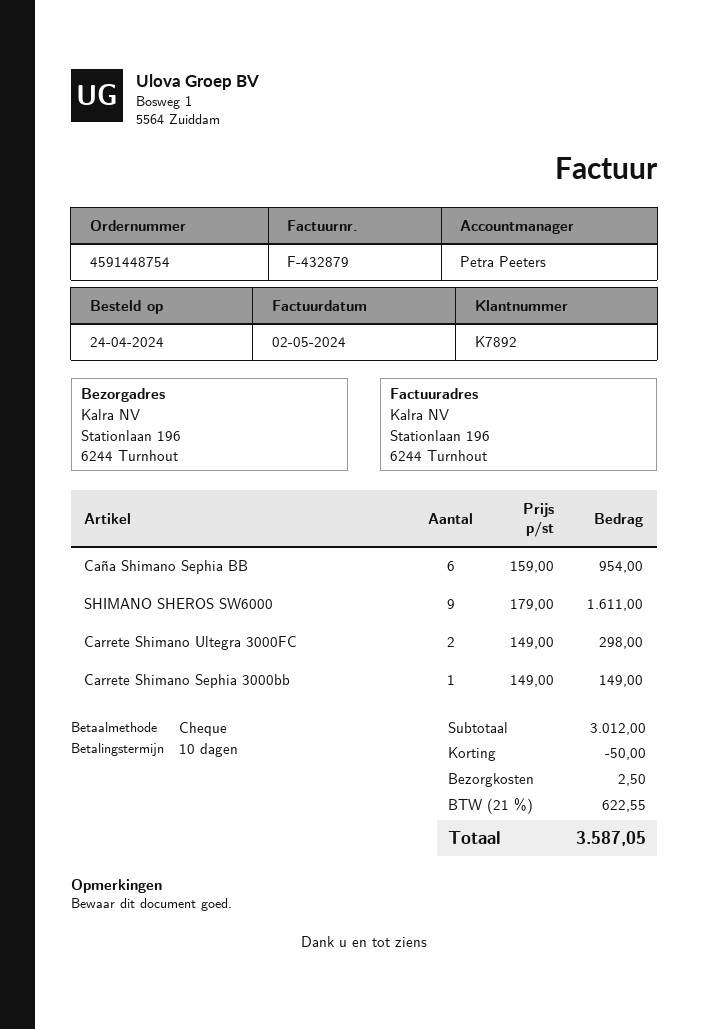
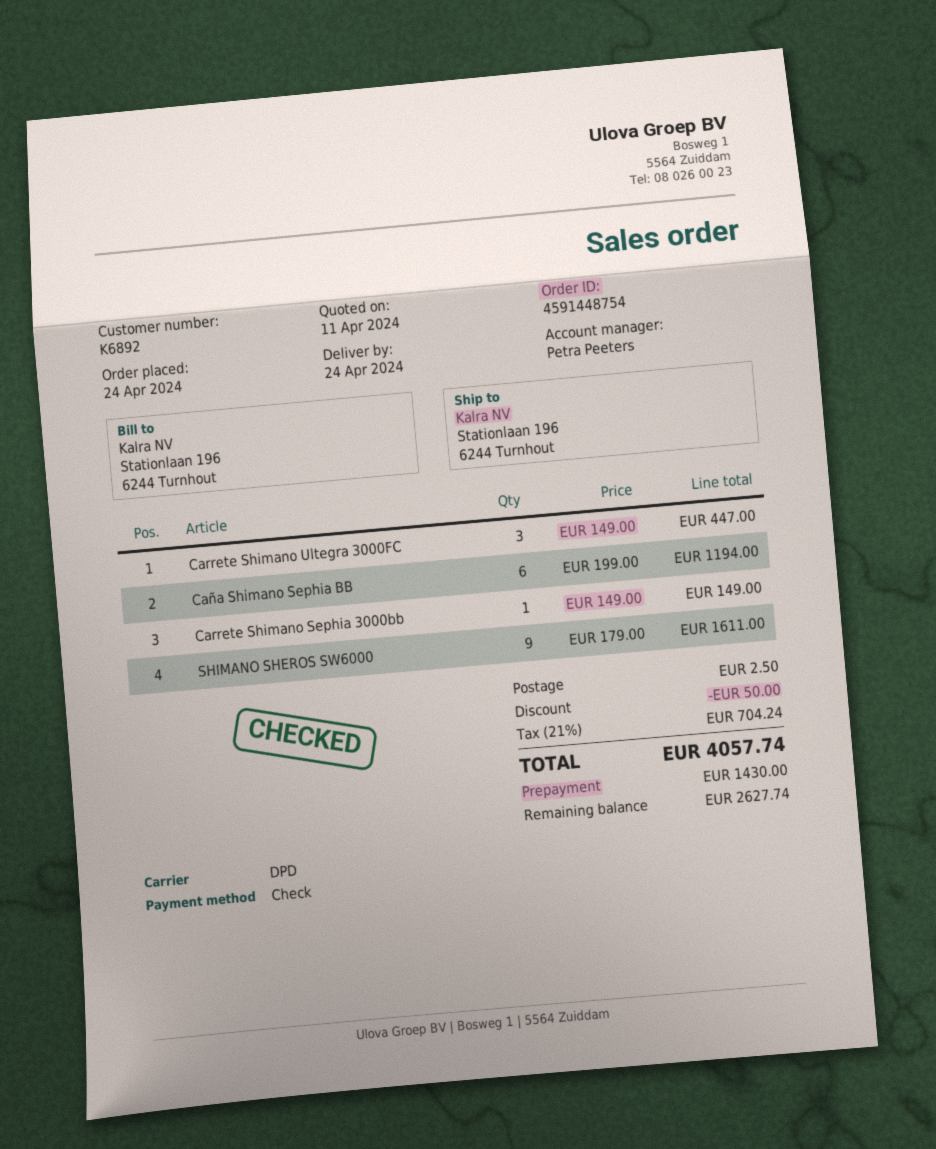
customer number: K7892 -> K6892
Caña Shimano Sephia BB: 6 x 159.00 = 954.00 -> 6 x 199.00 = 1194.00
Carrete Shimano Ultegra 3000FC: 2 x 149.00 = 298.00 -> 3 x 149.00 = 447.00
tax: 21% = 622.55 -> 21% = 704.24
total: 3587.05 -> 4057.74

